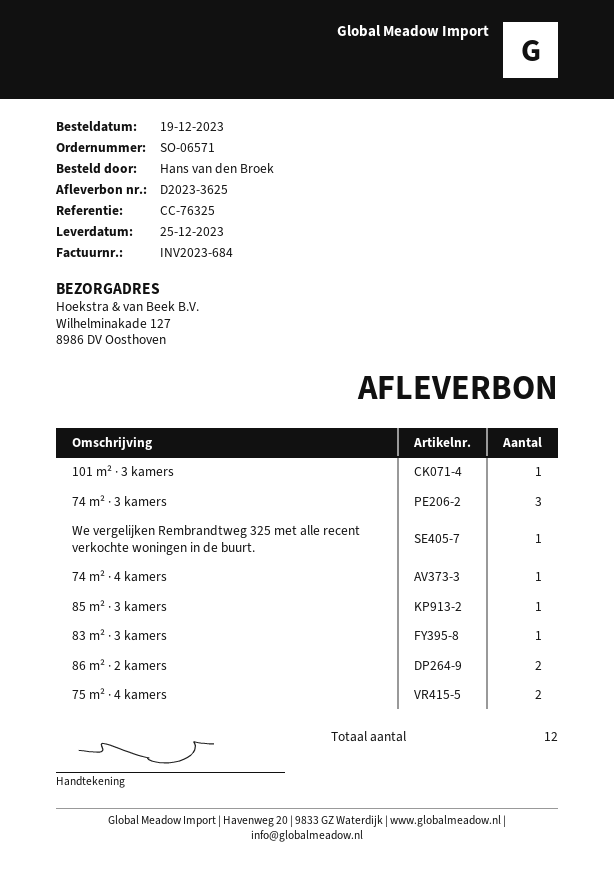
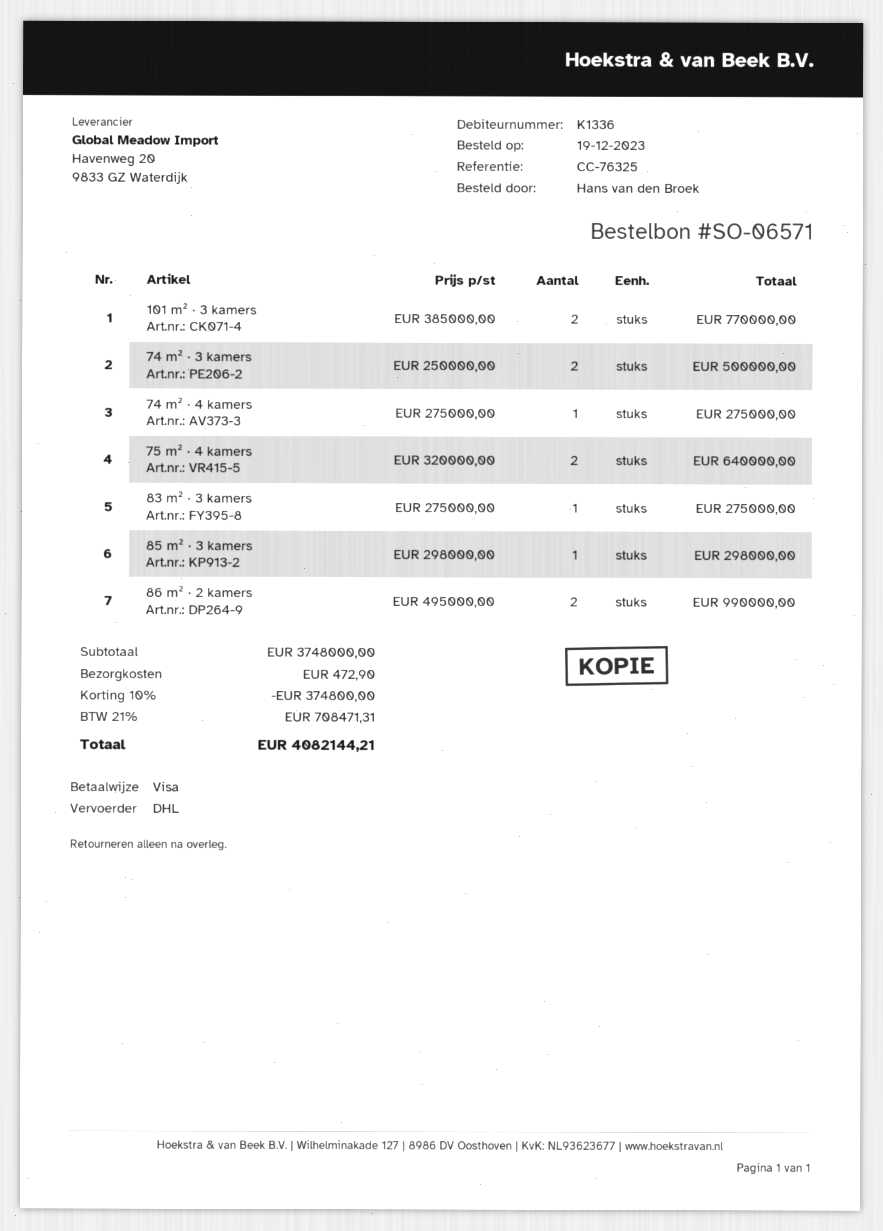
101 m² · 3 kamers: 1 -> 2
74 m² · 3 kamers: 3 -> 2
We vergelijken Rembrandtweg 325 met alle recent verkochte woningen in de buurt.: 1 -> none

